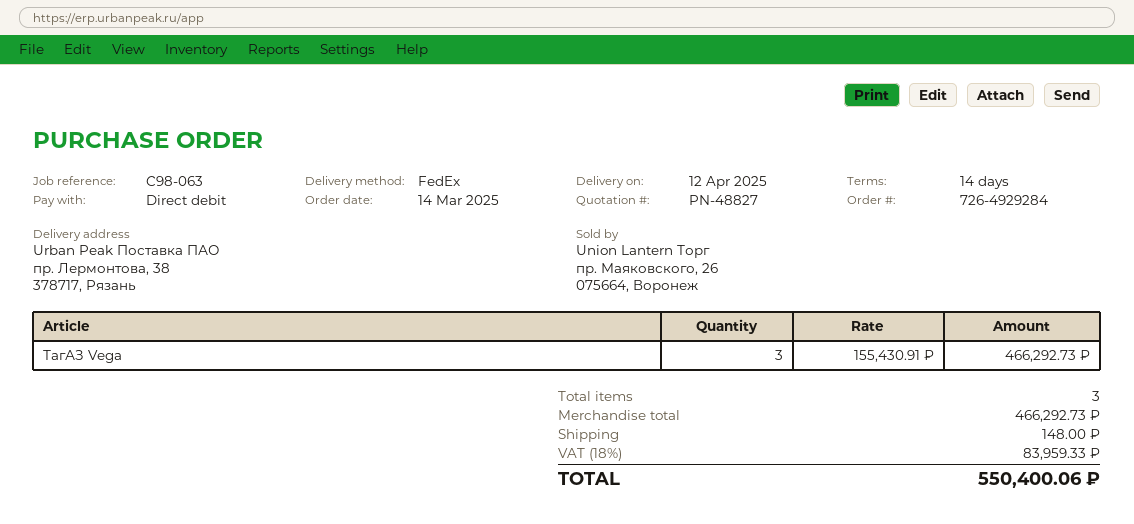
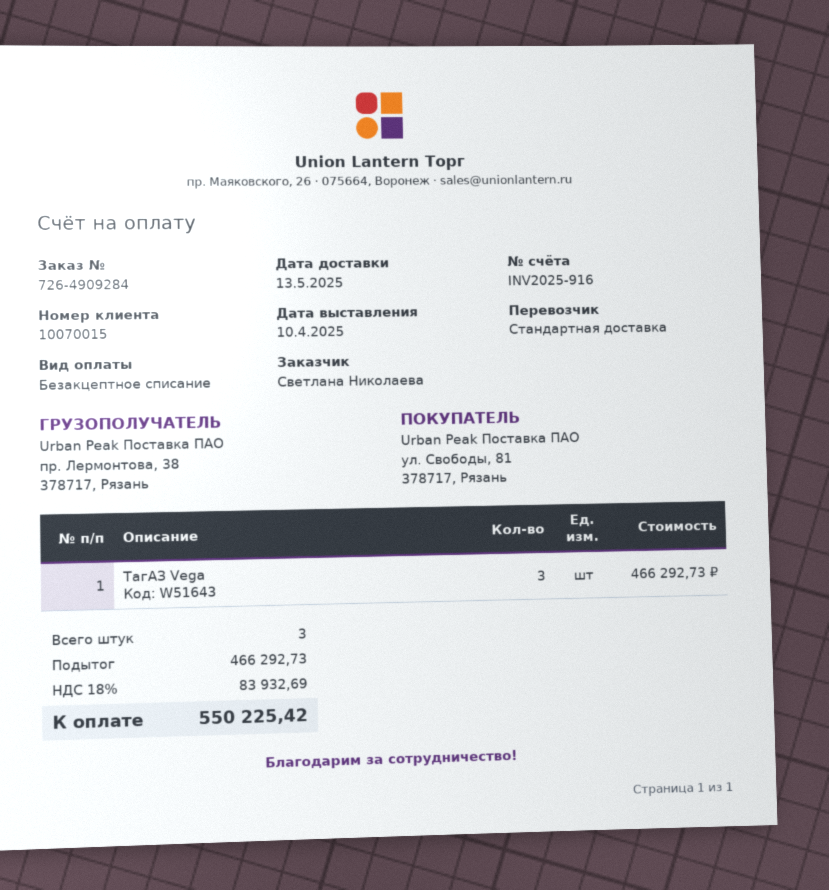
order number: 726-4929284 -> 726-4909284
delivery date: 2025-04-12 -> 2025-05-13
shipping method: FedEx -> standard
shipping: 148.00 -> none
tax: 18% = 83959.33 -> 18% = 83932.69
total: 550400.06 -> 550225.42

